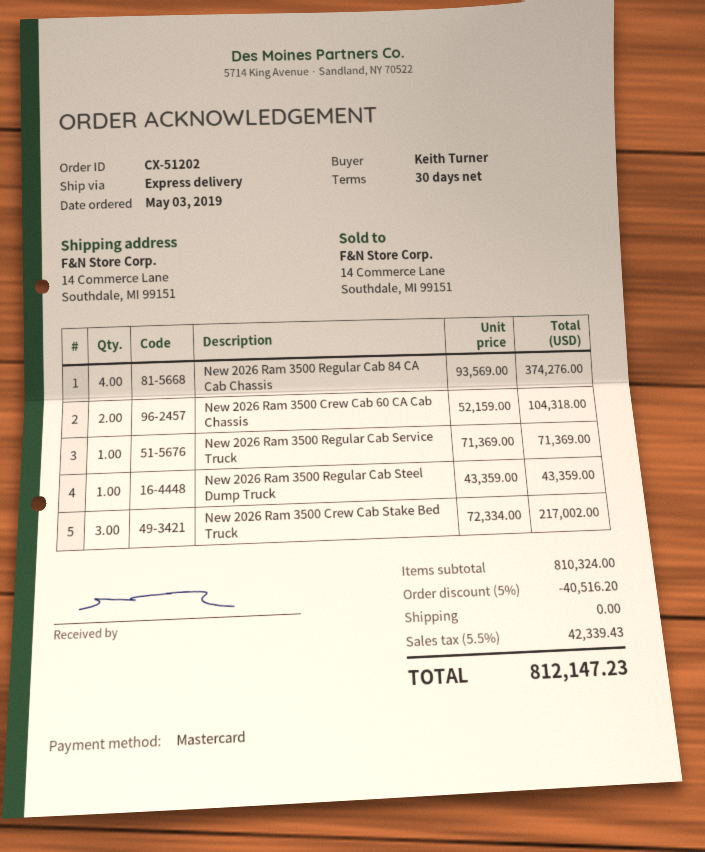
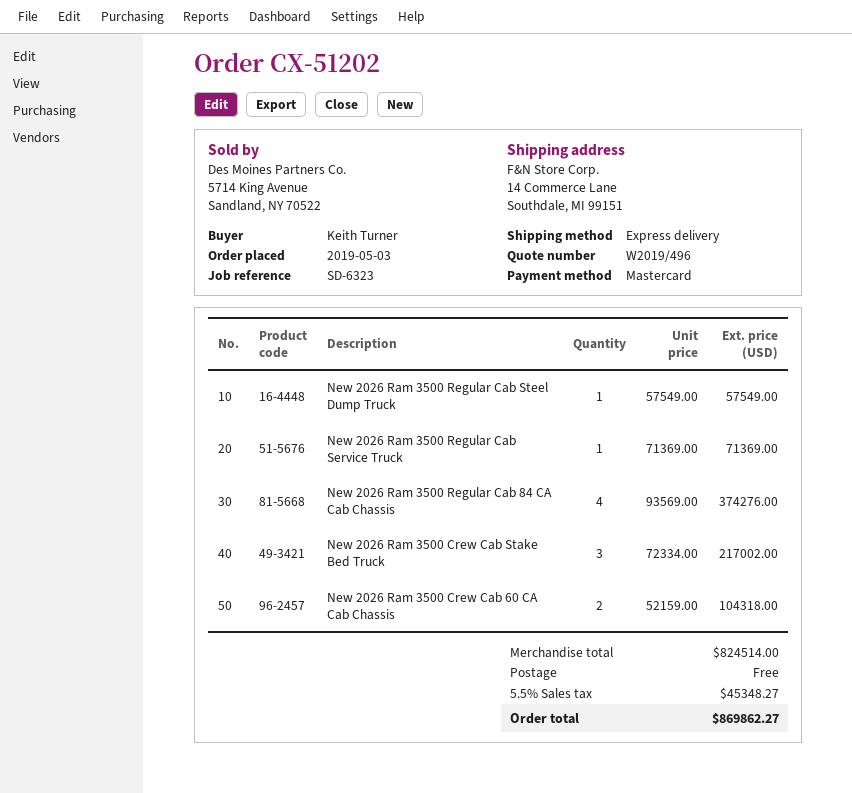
New 2026 Ram 3500 Regular Cab Steel Dump Truck: 1 x 43359.00 = 43359.00 -> 1 x 57549.00 = 57549.00
subtotal: 810324.00 -> 824514.00
discount: 5% = 40516.20 -> none
tax: 5.5% = 42339.43 -> 5.5% = 45348.27
total: 812147.23 -> 869862.27

